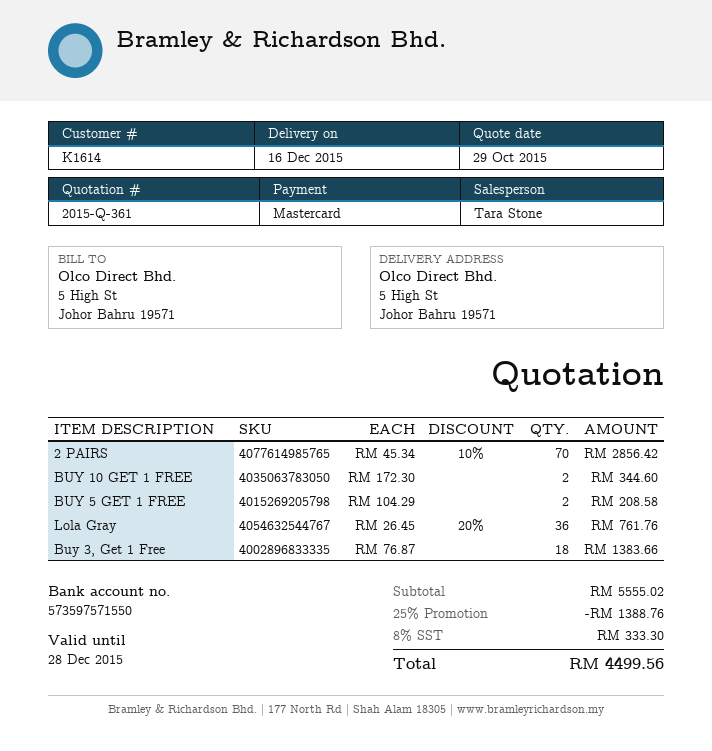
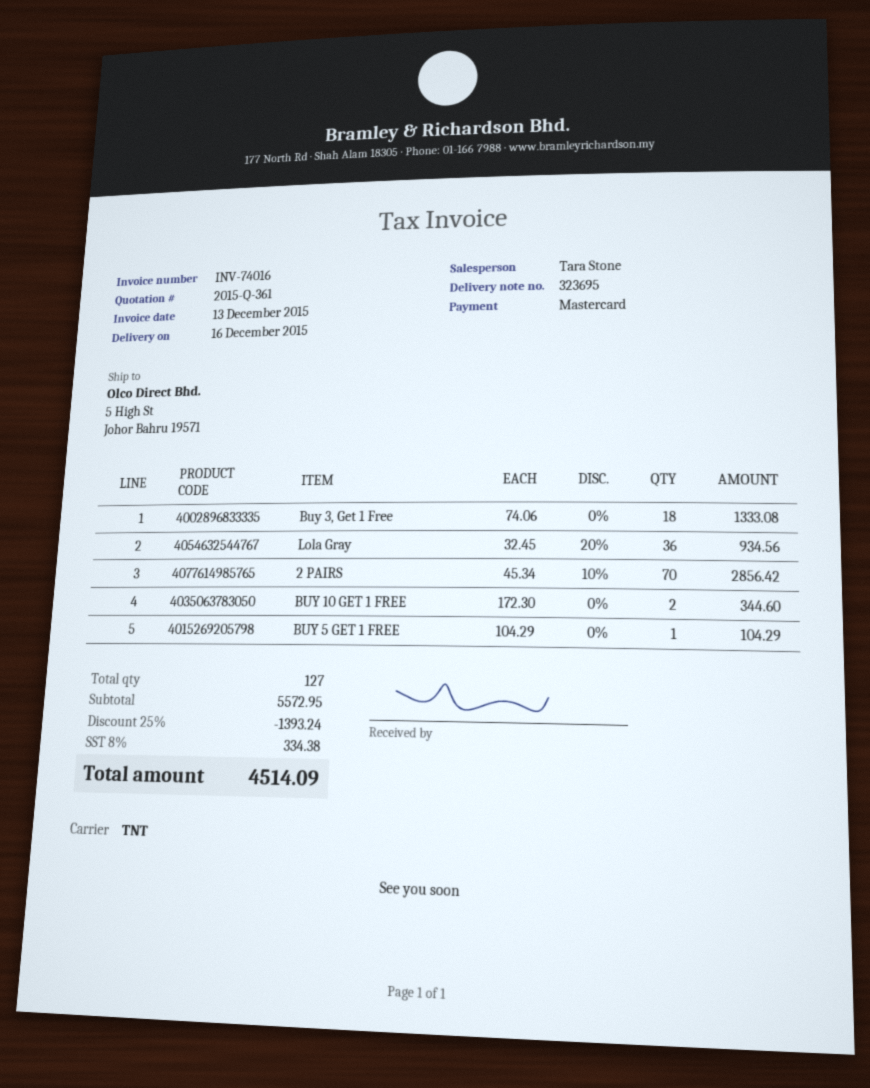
BUY 5 GET 1 FREE: 2 x 104.29 = 208.58 -> 1 x 104.29 = 104.29
Lola Gray: 36 x 26.45 - 20% = 761.76 -> 36 x 32.45 - 20% = 934.56
Buy 3, Get 1 Free: 18 x 76.87 = 1383.66 -> 18 x 74.06 = 1333.08
subtotal: 5555.02 -> 5572.95
discount: 25% = 1388.76 -> 25% = 1393.24
tax: 8% = 333.30 -> 8% = 334.38
total: 4499.56 -> 4514.09

